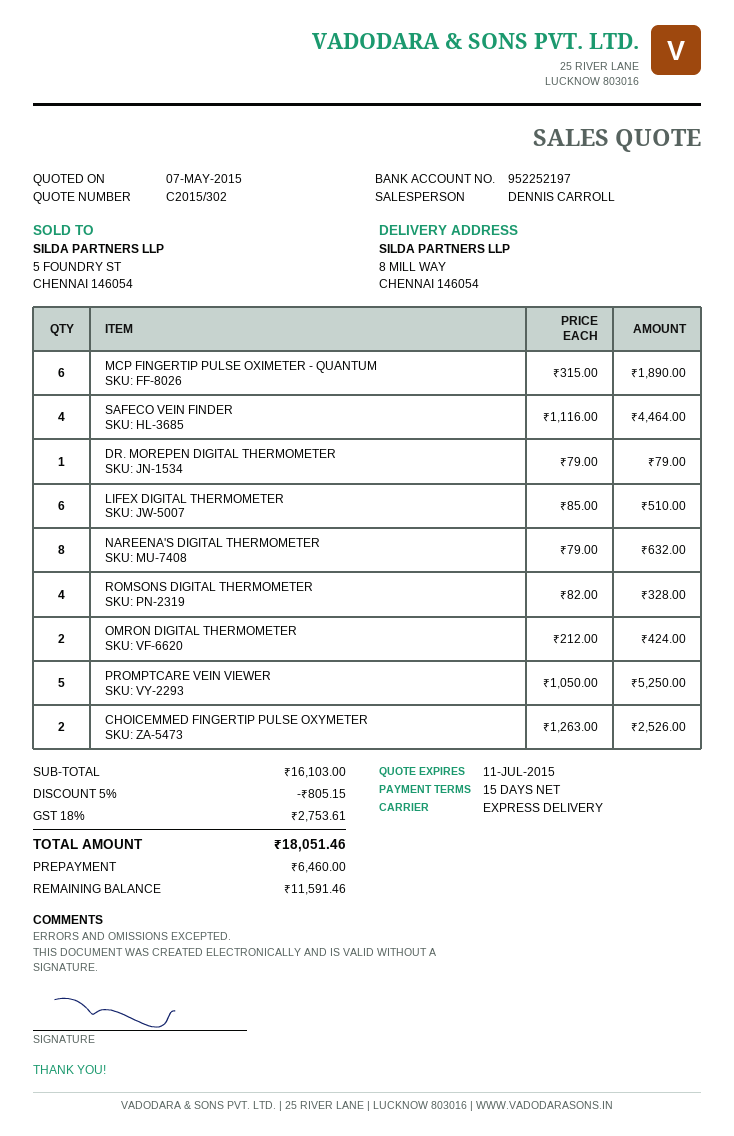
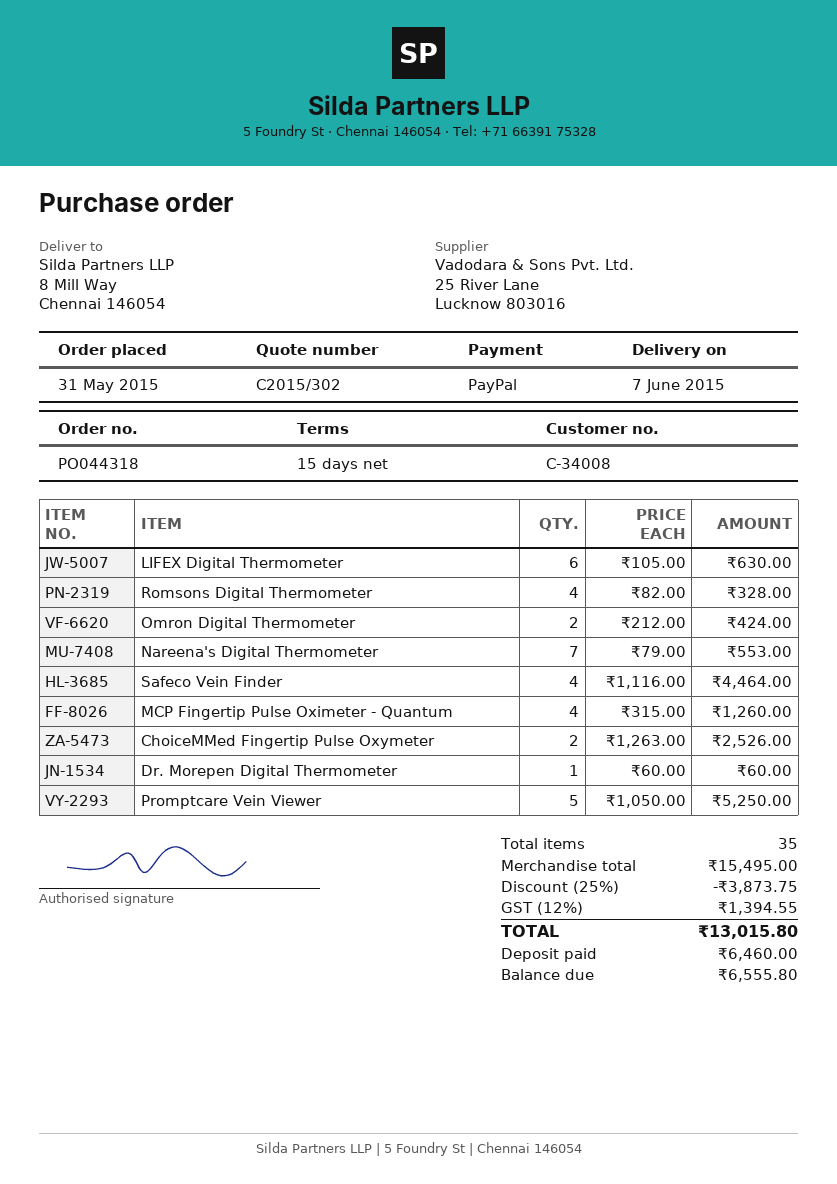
MCP FINGERTIP PULSE OXIMETER - QUANTUM: 6 x 315.00 = 1890.00 -> 4 x 315.00 = 1260.00
DR. MOREPEN DIGITAL THERMOMETER: 1 x 79.00 = 79.00 -> 1 x 60.00 = 60.00
LIFEX DIGITAL THERMOMETER: 6 x 85.00 = 510.00 -> 6 x 105.00 = 630.00
NAREENA'S DIGITAL THERMOMETER: 8 x 79.00 = 632.00 -> 7 x 79.00 = 553.00
subtotal: 16103.00 -> 15495.00
discount: 5% = 805.15 -> 25% = 3873.75
tax: 18% = 2753.61 -> 12% = 1394.55
total: 18051.46 -> 13015.80
balance: 11591.46 -> 6555.80

